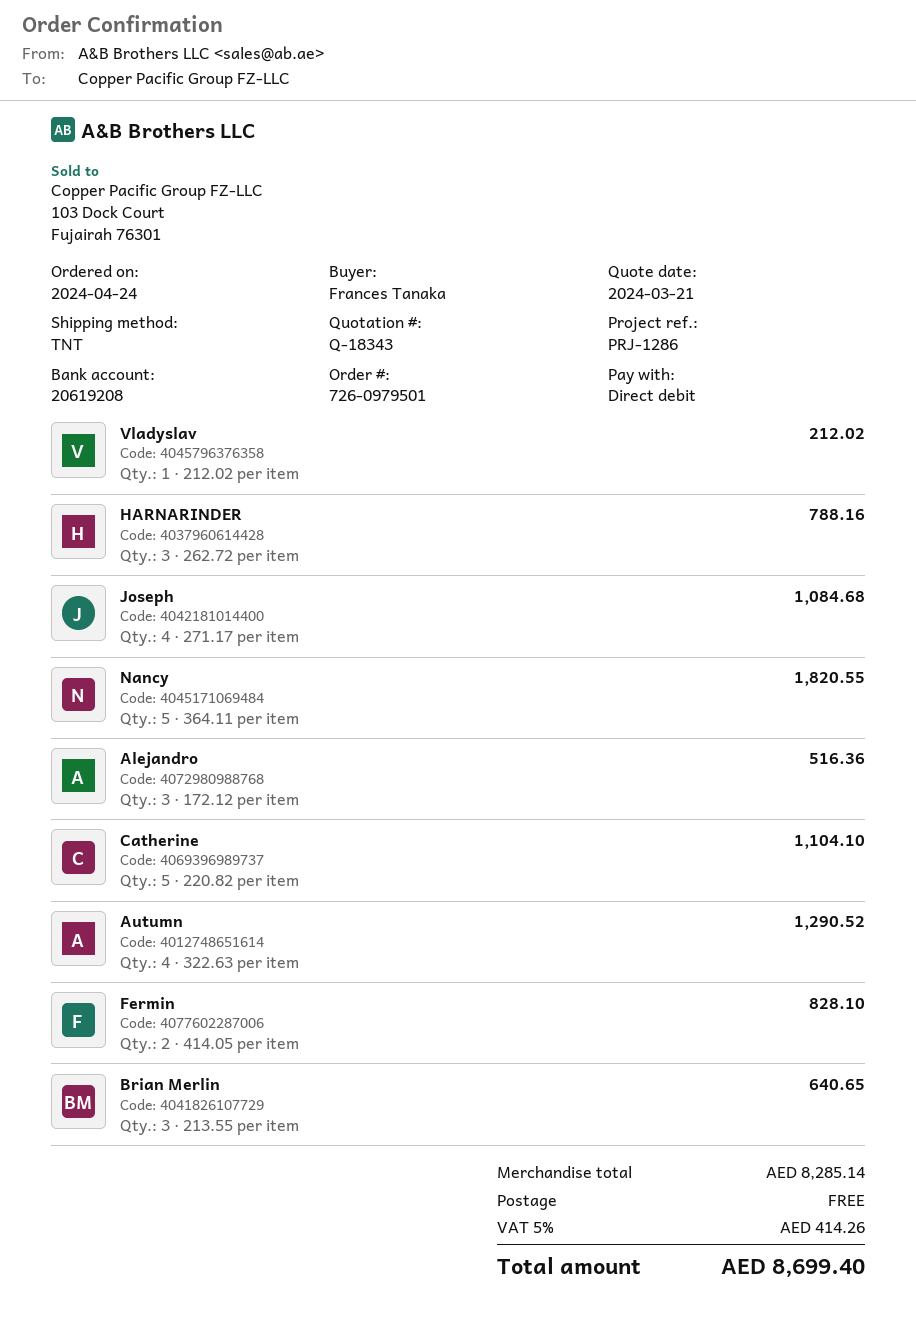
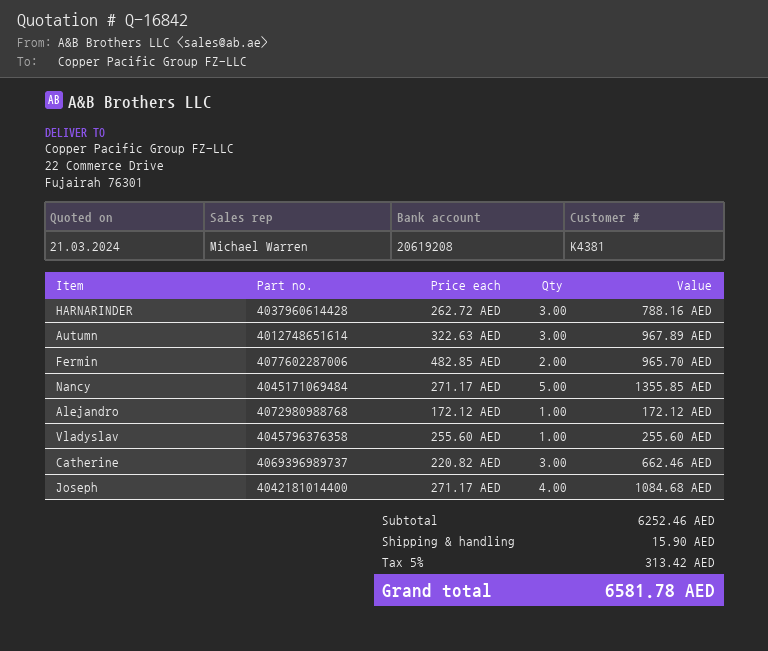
quote number: Q-18343 -> Q-16842
Vladyslav: 1 x 212.02 = 212.02 -> 1 x 255.60 = 255.60
Nancy: 5 x 364.11 = 1820.55 -> 5 x 271.17 = 1355.85
Alejandro: 3 x 172.12 = 516.36 -> 1 x 172.12 = 172.12
Catherine: 5 x 220.82 = 1104.10 -> 3 x 220.82 = 662.46
Autumn: 4 x 322.63 = 1290.52 -> 3 x 322.63 = 967.89
Fermin: 2 x 414.05 = 828.10 -> 2 x 482.85 = 965.70
Brian Merlin: 3 x 213.55 = 640.65 -> none
subtotal: 8285.14 -> 6252.46
shipping: 0.00 -> 15.90
tax: 5% = 414.26 -> 5% = 313.42
total: 8699.40 -> 6581.78

